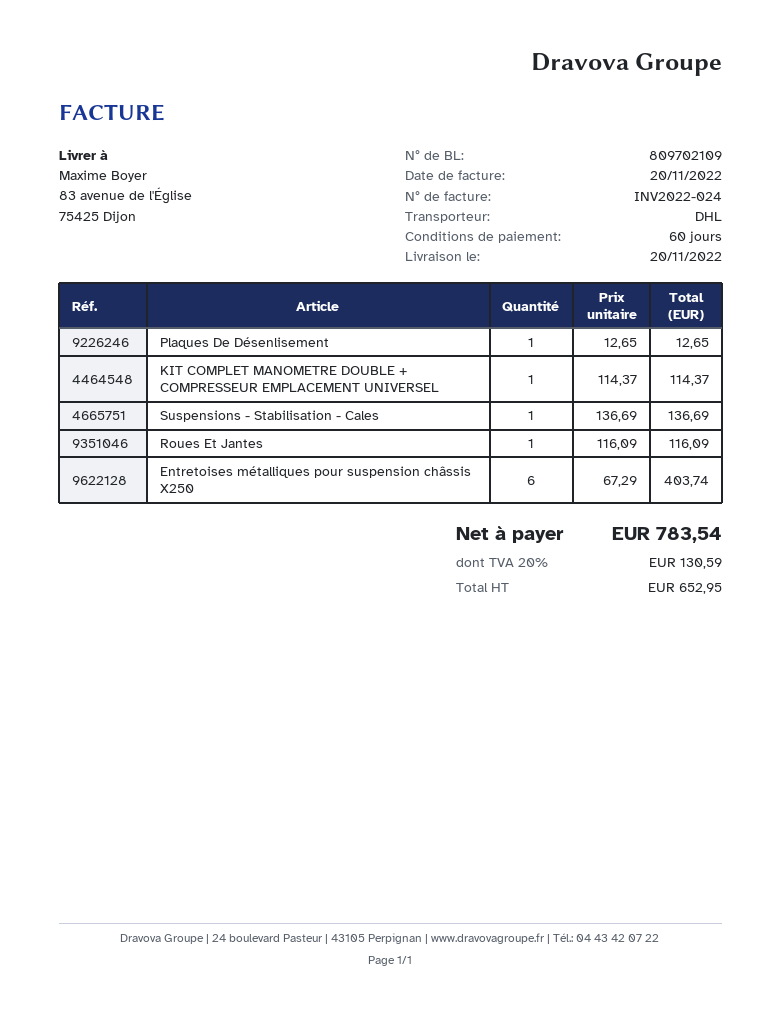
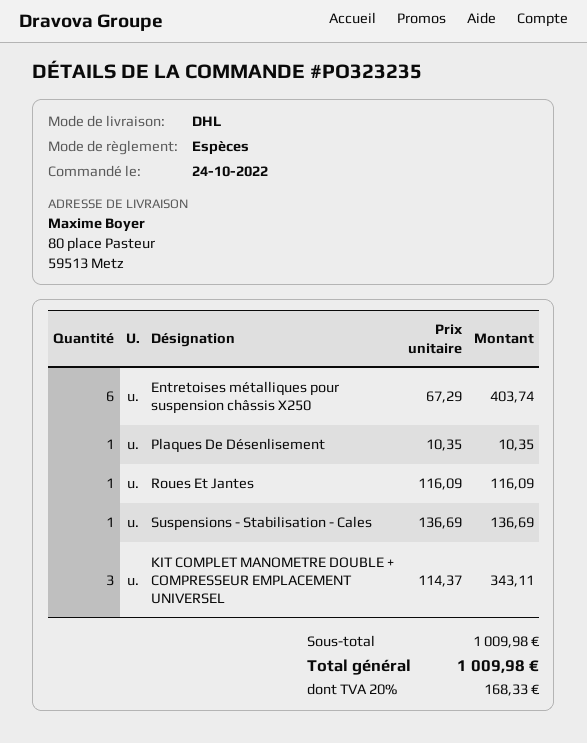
ship to: 83 avenue de l'Église, 75425 Dijon -> 80 place Pasteur, 59513 Metz
Plaques De Désenlisement: 1 x 12.65 = 12.65 -> 1 x 10.35 = 10.35
KIT COMPLET MANOMETRE DOUBLE + COMPRESSEUR EMPLACEMENT UNIVERSEL: 1 x 114.37 = 114.37 -> 3 x 114.37 = 343.11
tax: 20% = 130.59 -> 20% = 168.33
total: 783.54 -> 1009.98

